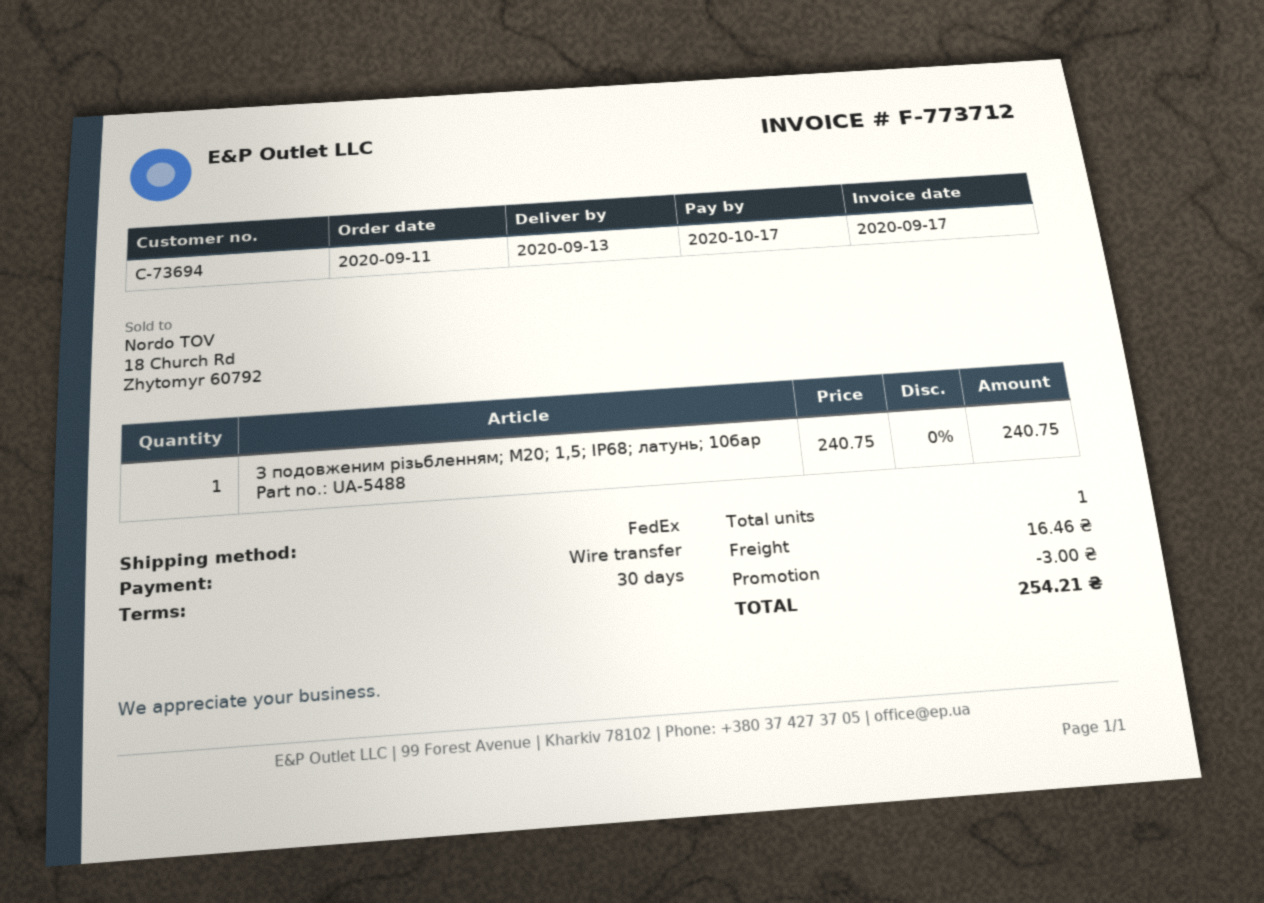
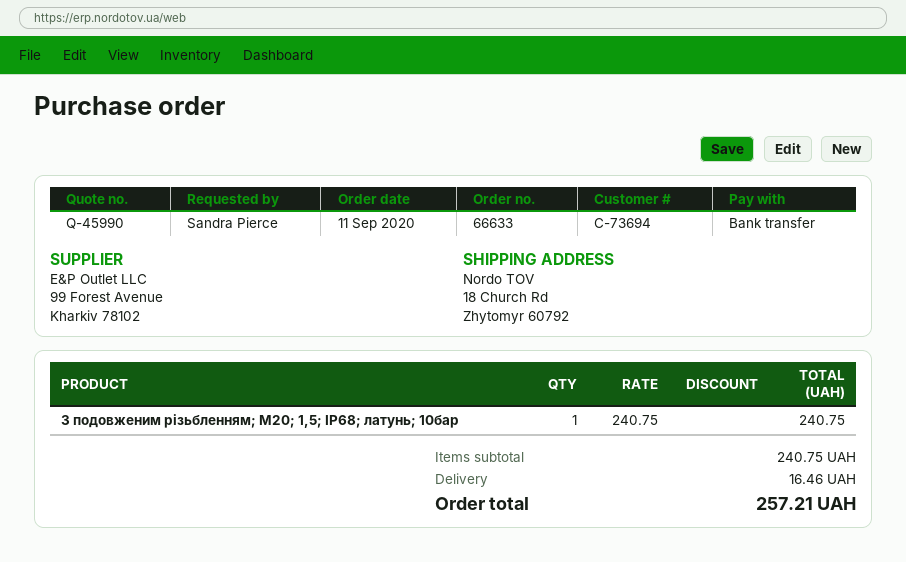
discount: 3.00 -> none
total: 254.21 -> 257.21

